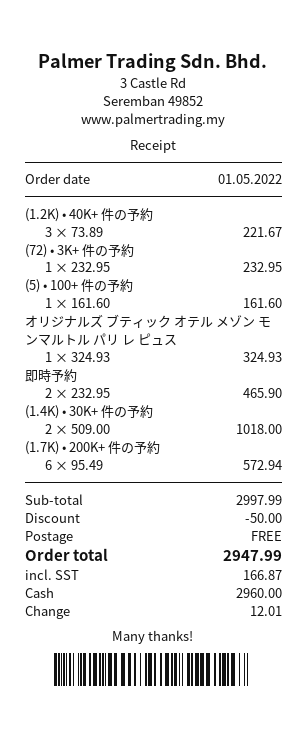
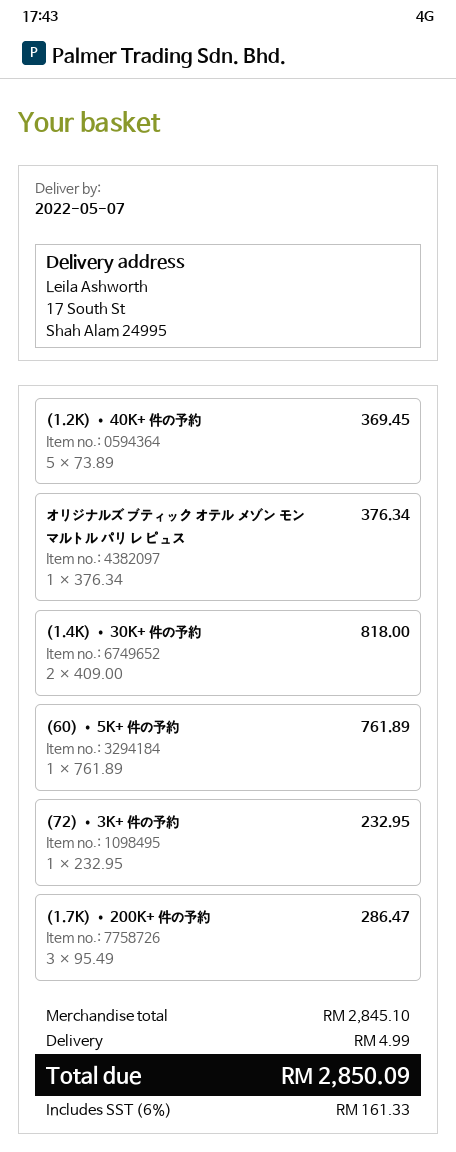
(1.2K) • 40K+ 件の予約: 3 x 73.89 = 221.67 -> 5 x 73.89 = 369.45
(5) • 100+ 件の予約: 1 x 161.60 = 161.60 -> none
オリジナルズ ブティック オテル メゾン モンマルトル パリ レ ピュス: 1 x 324.93 = 324.93 -> 1 x 376.34 = 376.34
即時予約: 2 x 232.95 = 465.90 -> none
(1.4K) • 30K+ 件の予約: 2 x 509.00 = 1018.00 -> 2 x 409.00 = 818.00
(1.7K) • 200K+ 件の予約: 6 x 95.49 = 572.94 -> 3 x 95.49 = 286.47
(60) • 5K+ 件の予約: none -> 1 x 761.89 = 761.89
subtotal: 2997.99 -> 2845.10
discount: 50.00 -> none
shipping: 0.00 -> 4.99
tax: 166.87 -> 161.33
total: 2947.99 -> 2850.09

